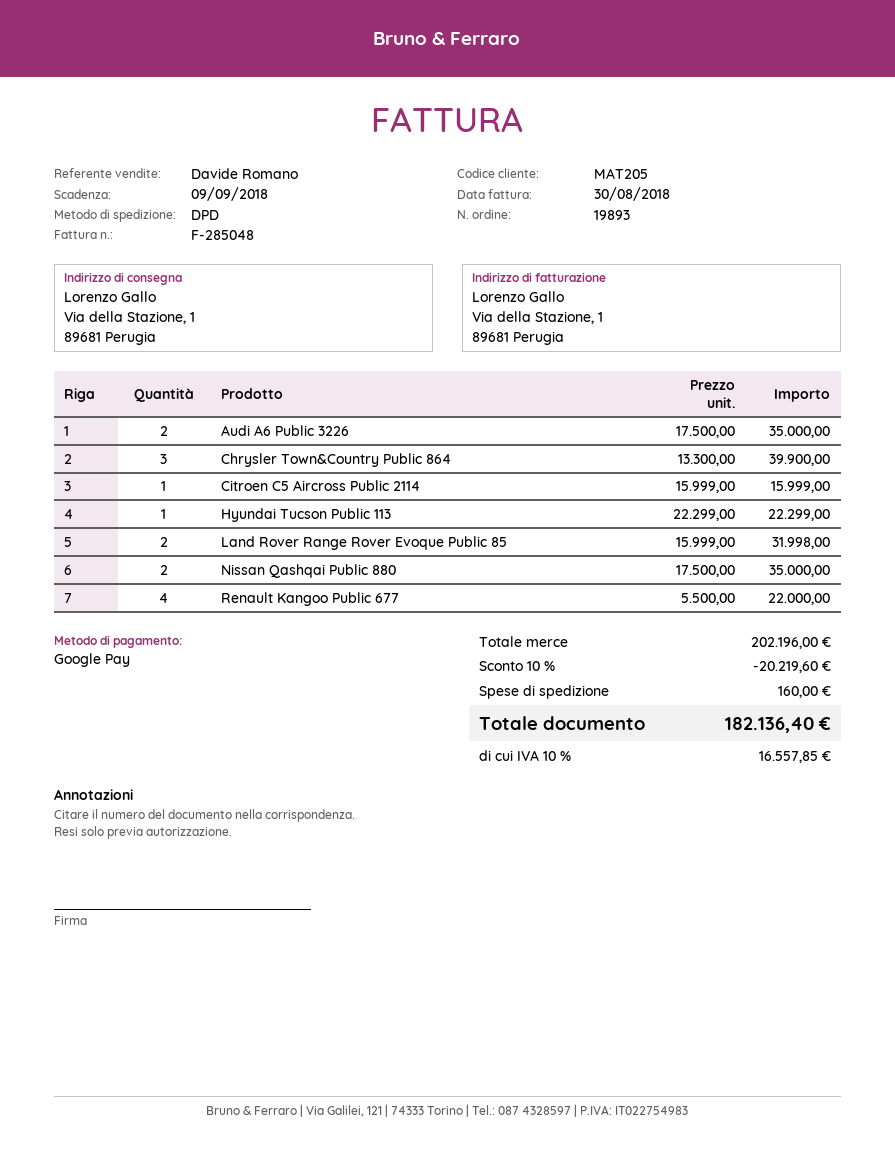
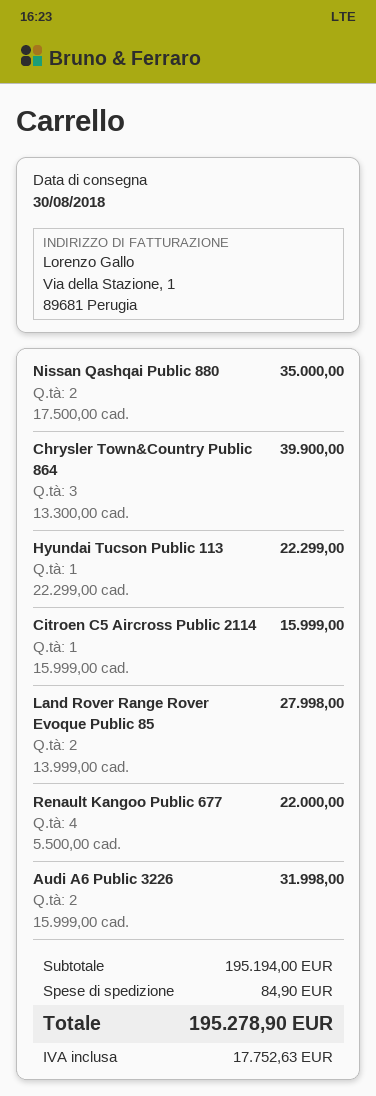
Audi A6 Public 3226: 2 x 17500.00 = 35000.00 -> 2 x 15999.00 = 31998.00
Land Rover Range Rover Evoque Public 85: 2 x 15999.00 = 31998.00 -> 2 x 13999.00 = 27998.00
subtotal: 202196.00 -> 195194.00
discount: 10% = 20219.60 -> none
shipping: 160.00 -> 84.90
tax: 16557.85 -> 17752.63
total: 182136.40 -> 195278.90

